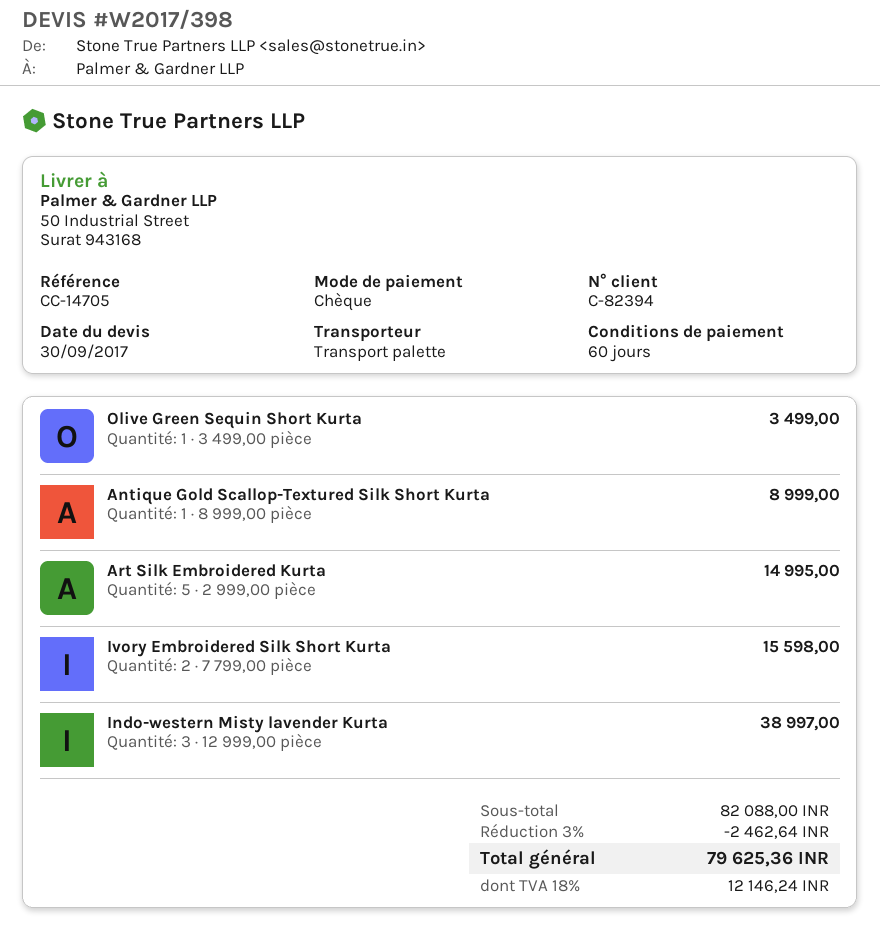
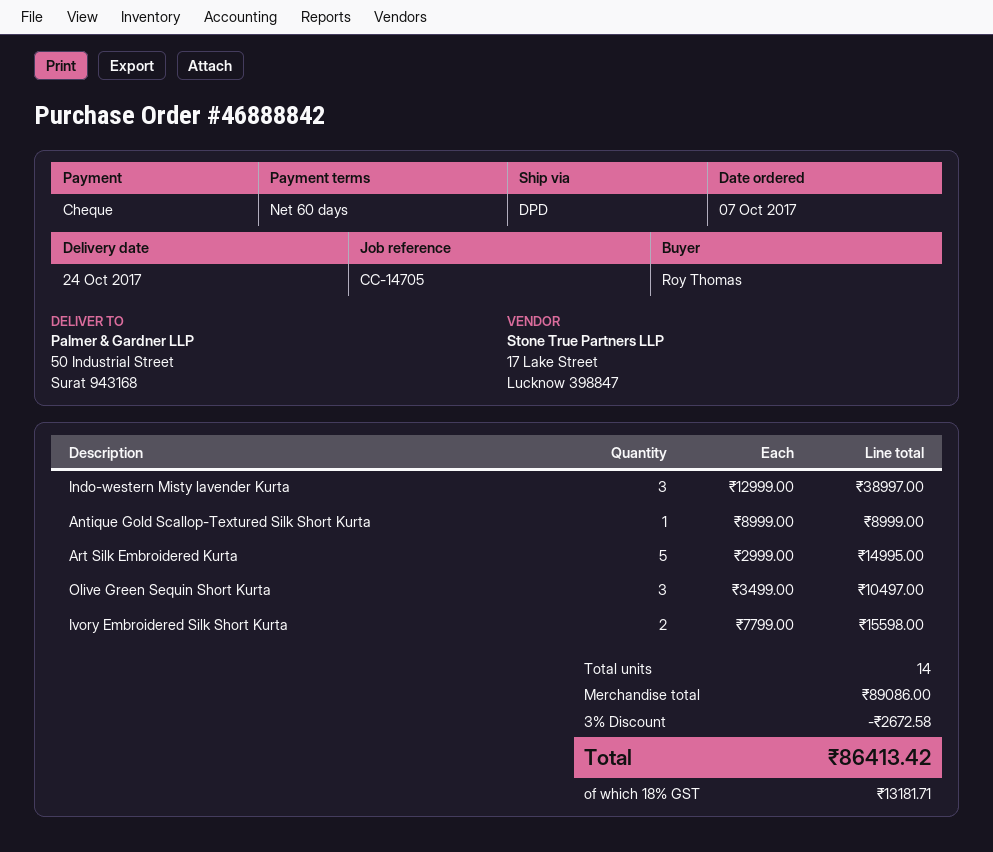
shipping method: pallet freight -> DPD
Olive Green Sequin Short Kurta: 1 x 3499.00 = 3499.00 -> 3 x 3499.00 = 10497.00
subtotal: 82088.00 -> 89086.00
discount: 3% = 2462.64 -> 3% = 2672.58
tax: 18% = 12146.24 -> 18% = 13181.71
total: 79625.36 -> 86413.42

